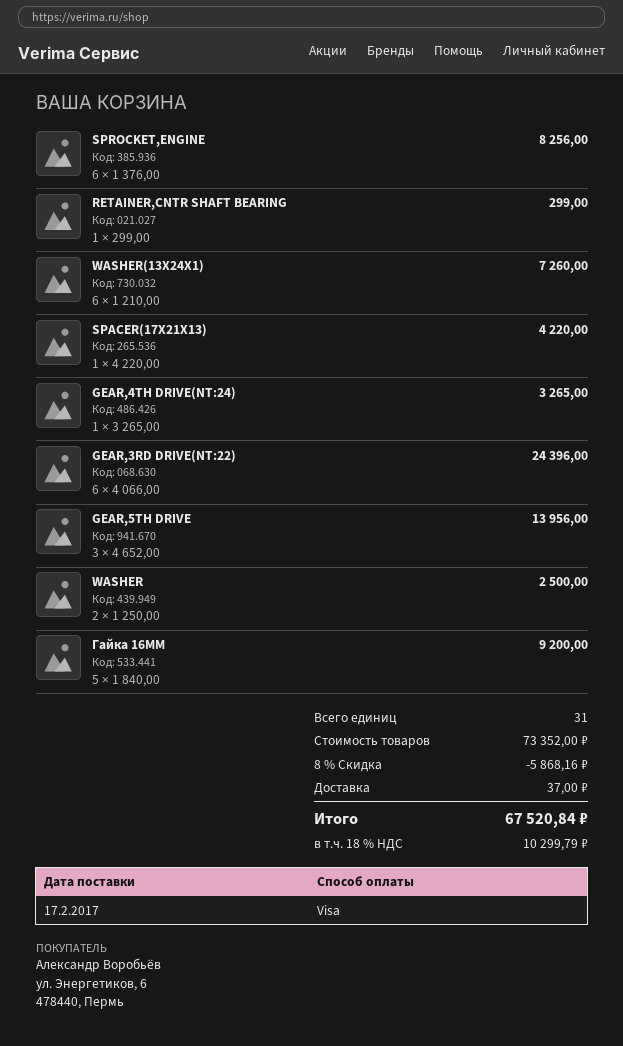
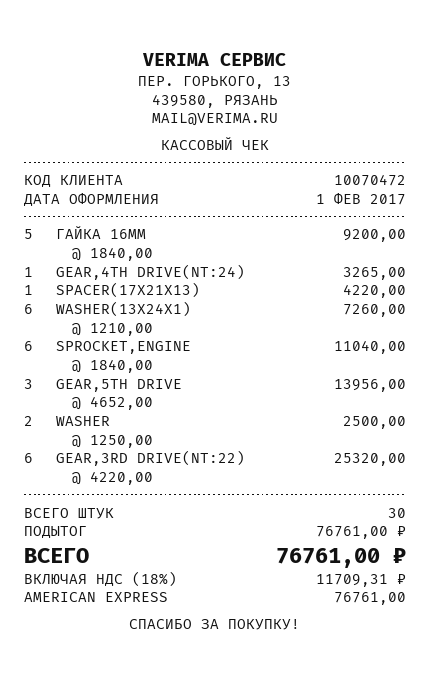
payment method: Visa -> American Express
SPROCKET,ENGINE: 6 x 1376.00 = 8256.00 -> 6 x 1840.00 = 11040.00
RETAINER,CNTR SHAFT BEARING: 1 x 299.00 = 299.00 -> none
GEAR,3RD DRIVE(NT:22): 6 x 4066.00 = 24396.00 -> 6 x 4220.00 = 25320.00
total quantity: 31 -> 30
subtotal: 73352.00 -> 76761.00
discount: 8% = 5868.16 -> none
shipping: 37.00 -> none
tax: 18% = 10299.79 -> 18% = 11709.31
total: 67520.84 -> 76761.00

